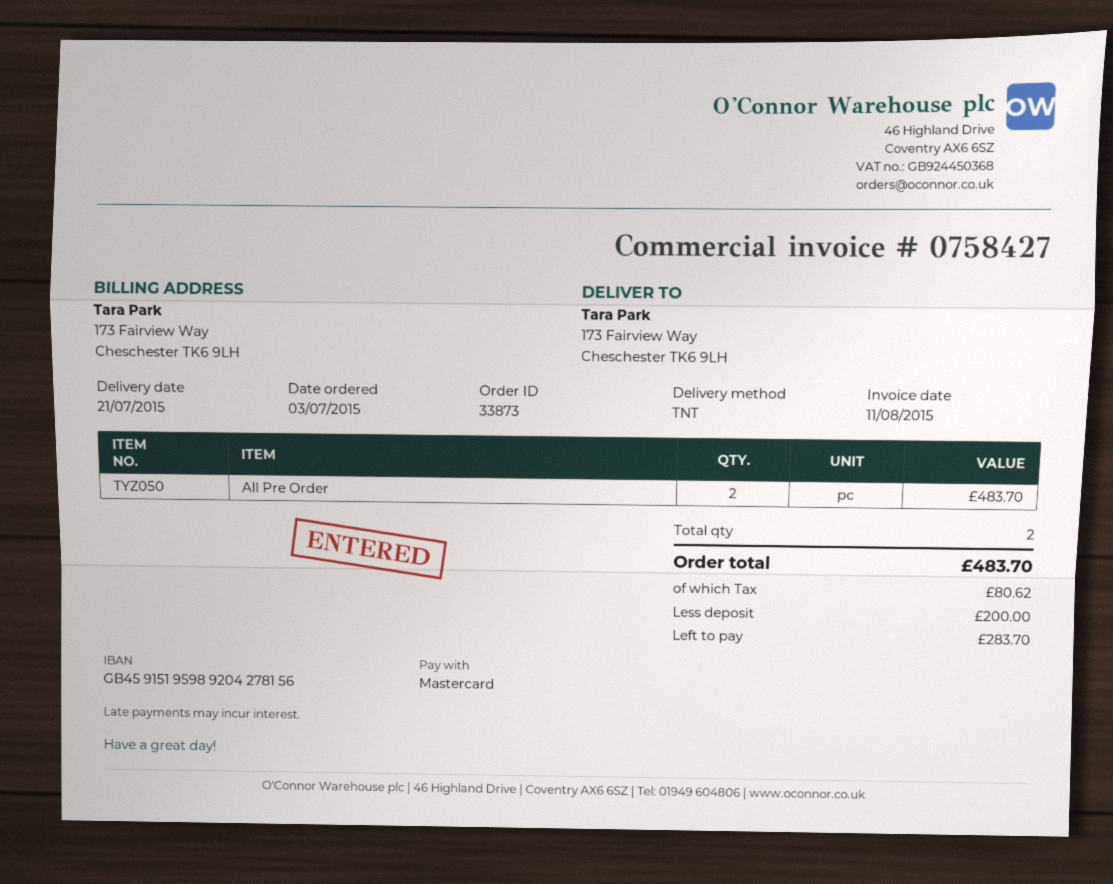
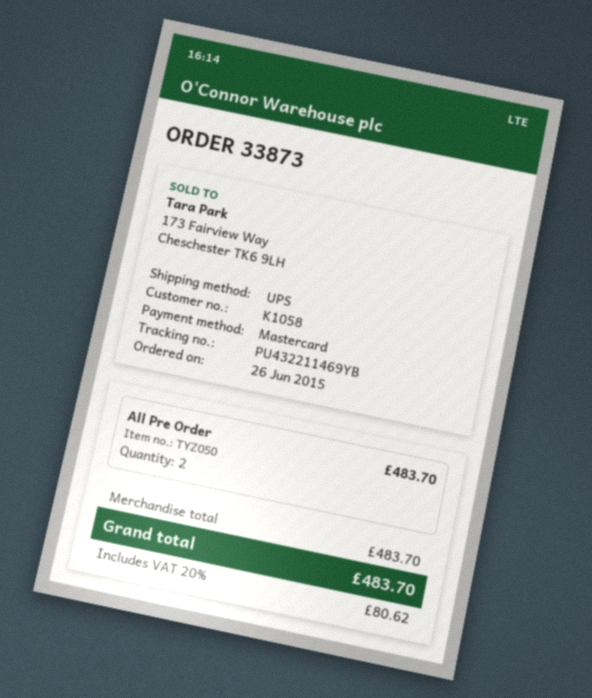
order date: 2015-07-03 -> 2015-06-26
shipping method: TNT -> UPS

